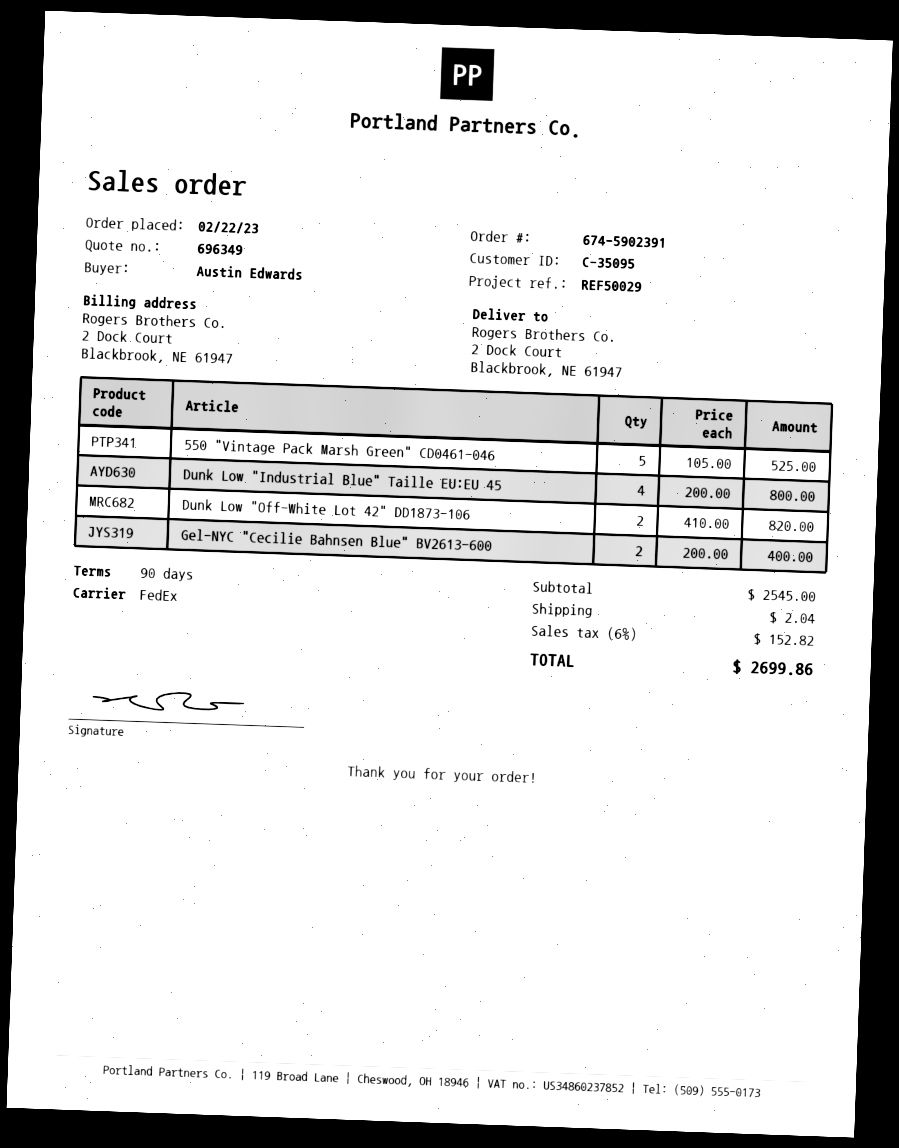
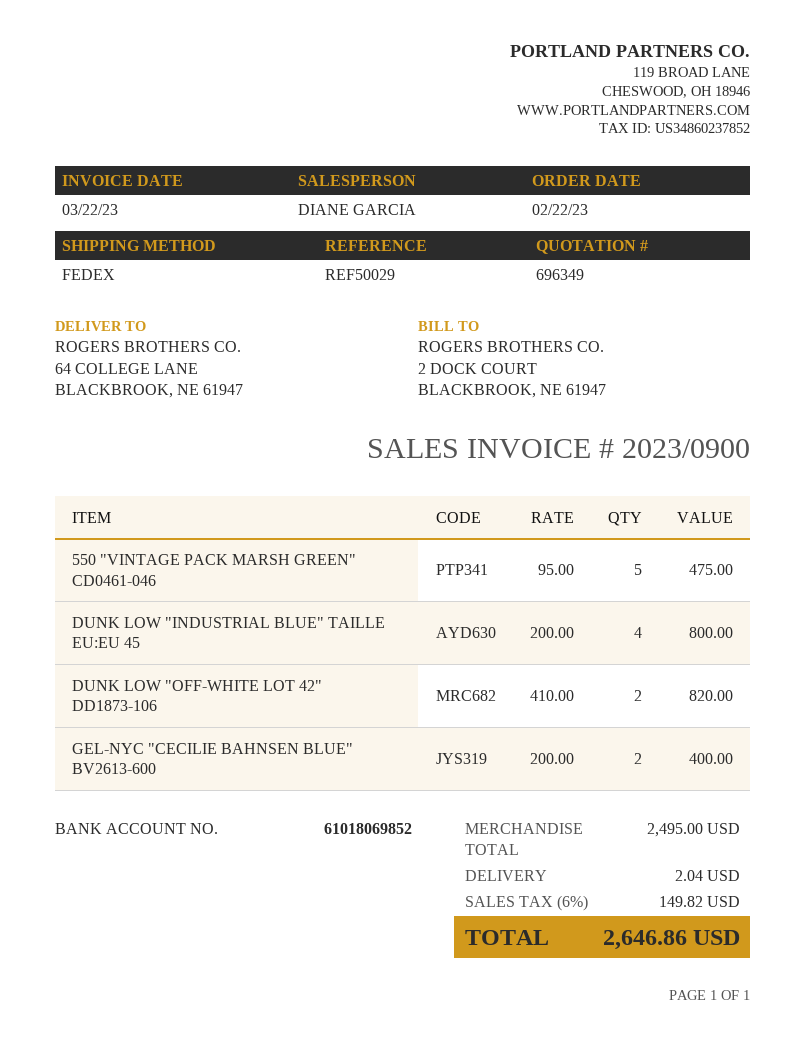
ship to: 2 Dock Court, Blackbrook, NE 61947 -> 64 COLLEGE LANE, BLACKBROOK, NE 61947
550 "Vintage Pack Marsh Green" CD0461-046: 5 x 105.00 = 525.00 -> 5 x 95.00 = 475.00
subtotal: 2545.00 -> 2495.00
tax: 6% = 152.82 -> 6% = 149.82
total: 2699.86 -> 2646.86

